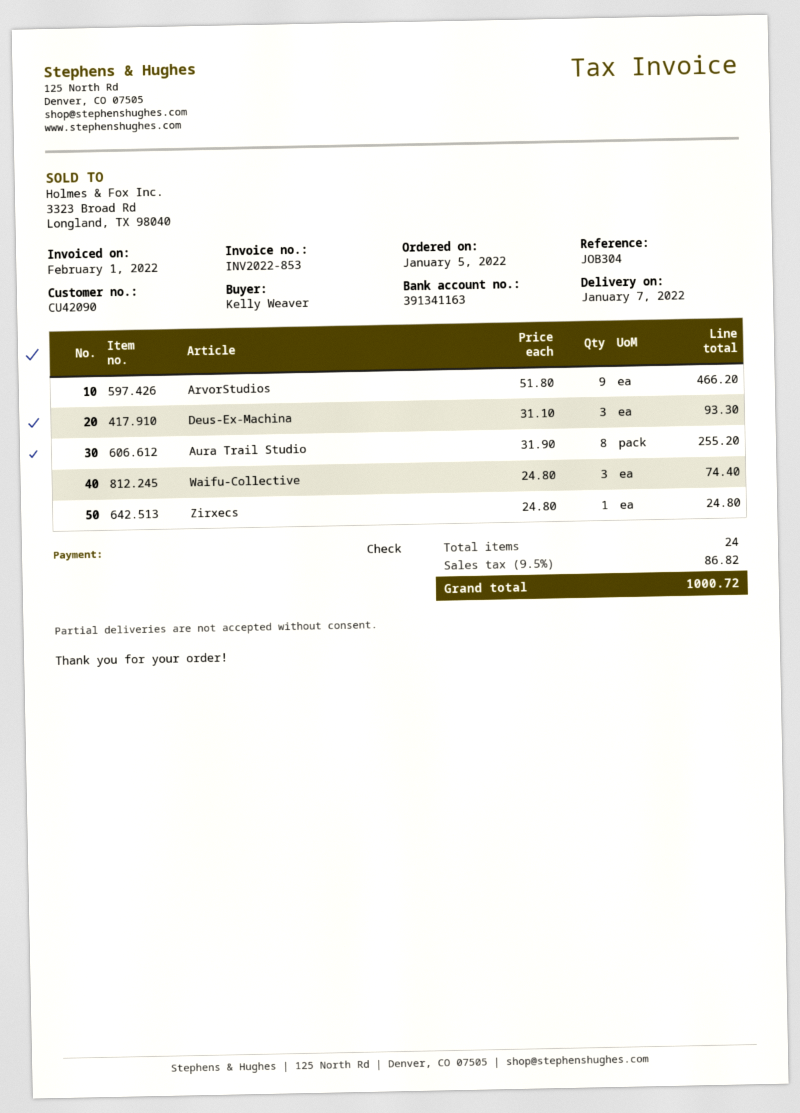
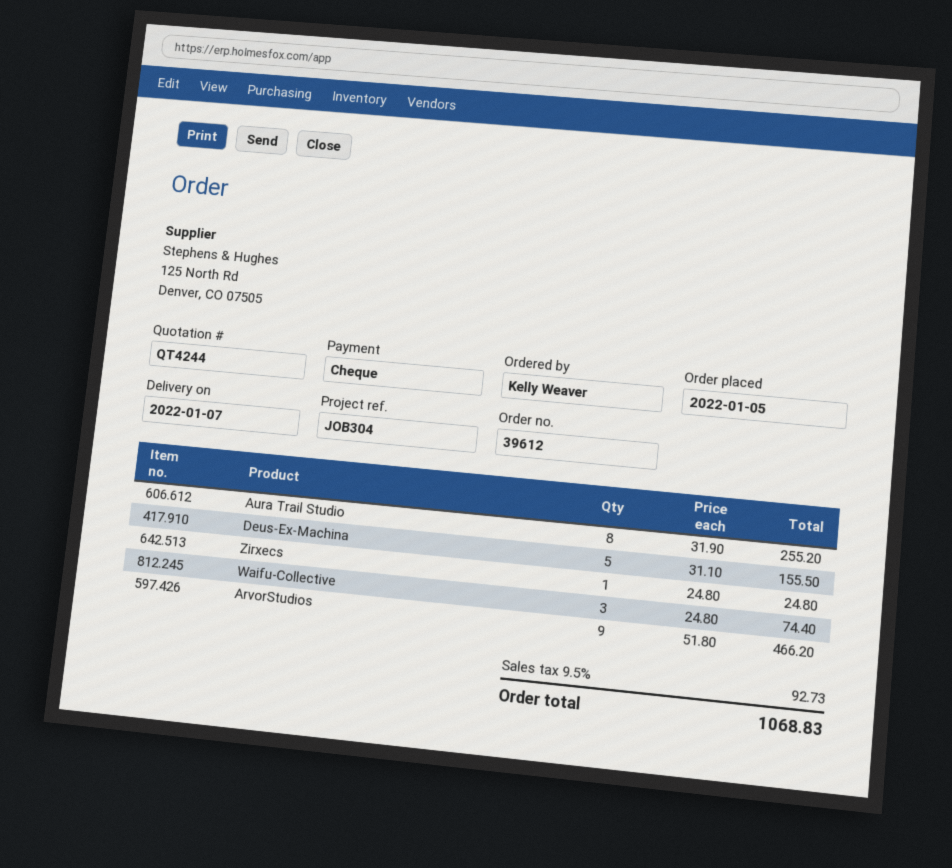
Deus-Ex-Machina: 3 x 31.10 = 93.30 -> 5 x 31.10 = 155.50
tax: 9.5% = 86.82 -> 9.5% = 92.73
total: 1000.72 -> 1068.83

